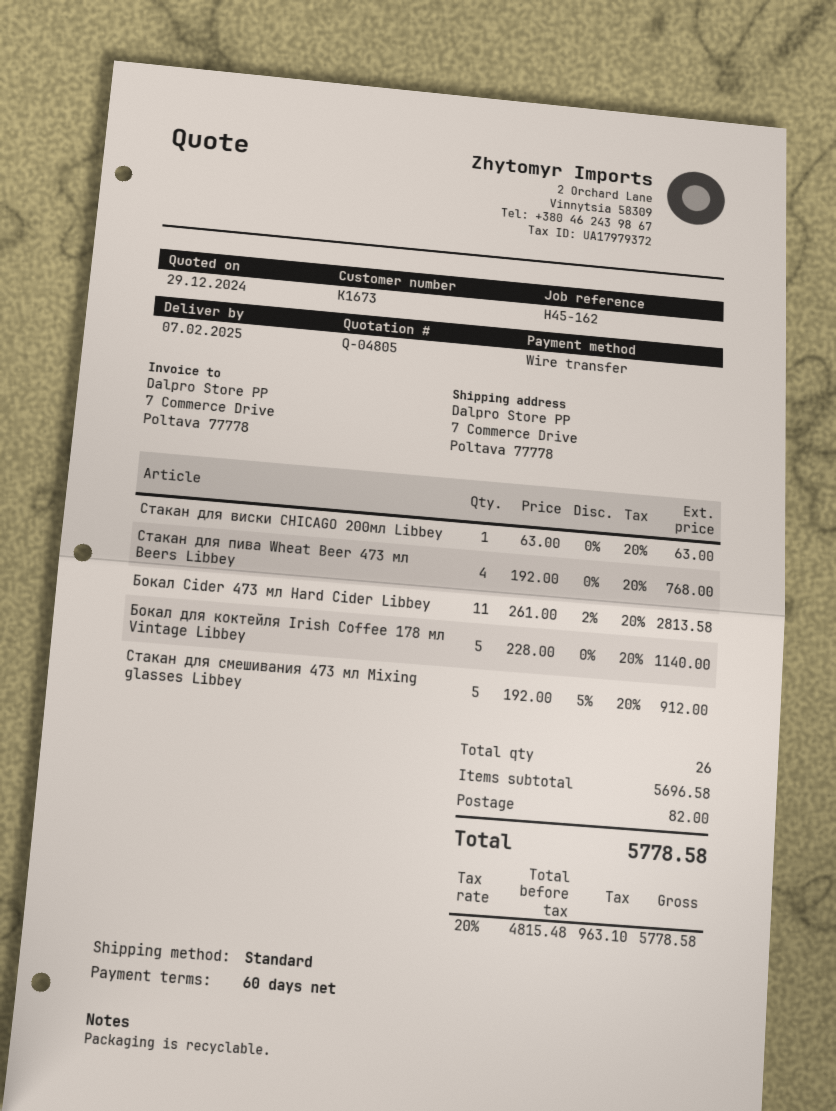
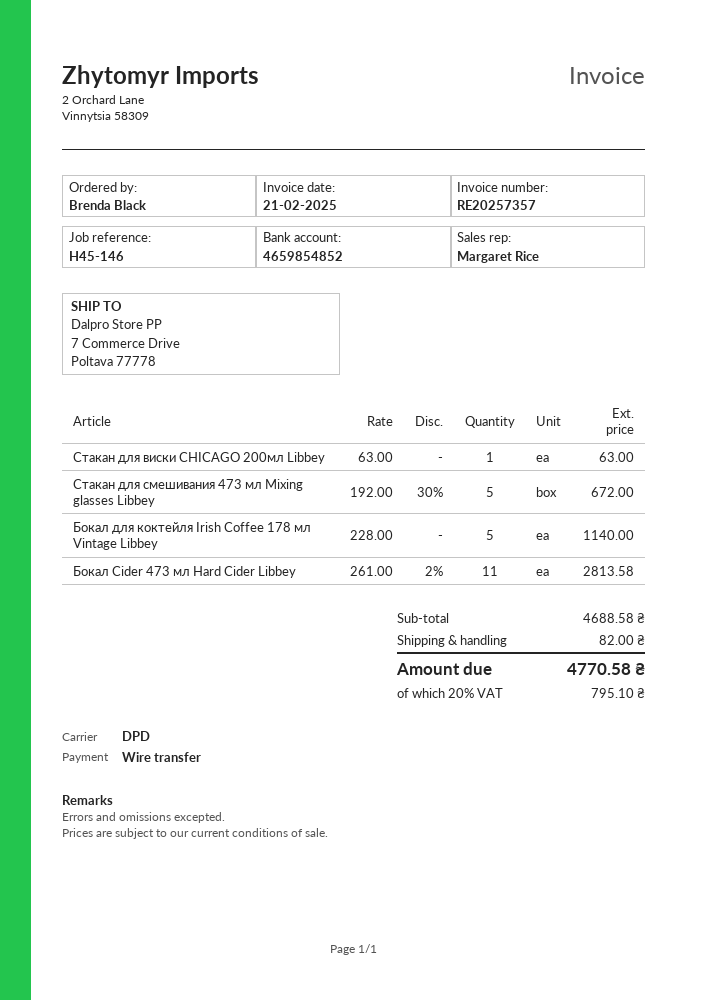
reference: H45-162 -> H45-146
shipping method: standard -> DPD
Стакан для пива Wheat Beer 473 мл Beers Libbey: 4 x 192.00 = 768.00 -> none
Стакан для смешивания 473 мл Mixing glasses Libbey: 5 x 192.00 - 5% = 912.00 -> 5 x 192.00 - 30% = 672.00
subtotal: 5696.58 -> 4688.58
tax: 20% = 963.10 -> 20% = 795.10
total: 5778.58 -> 4770.58

